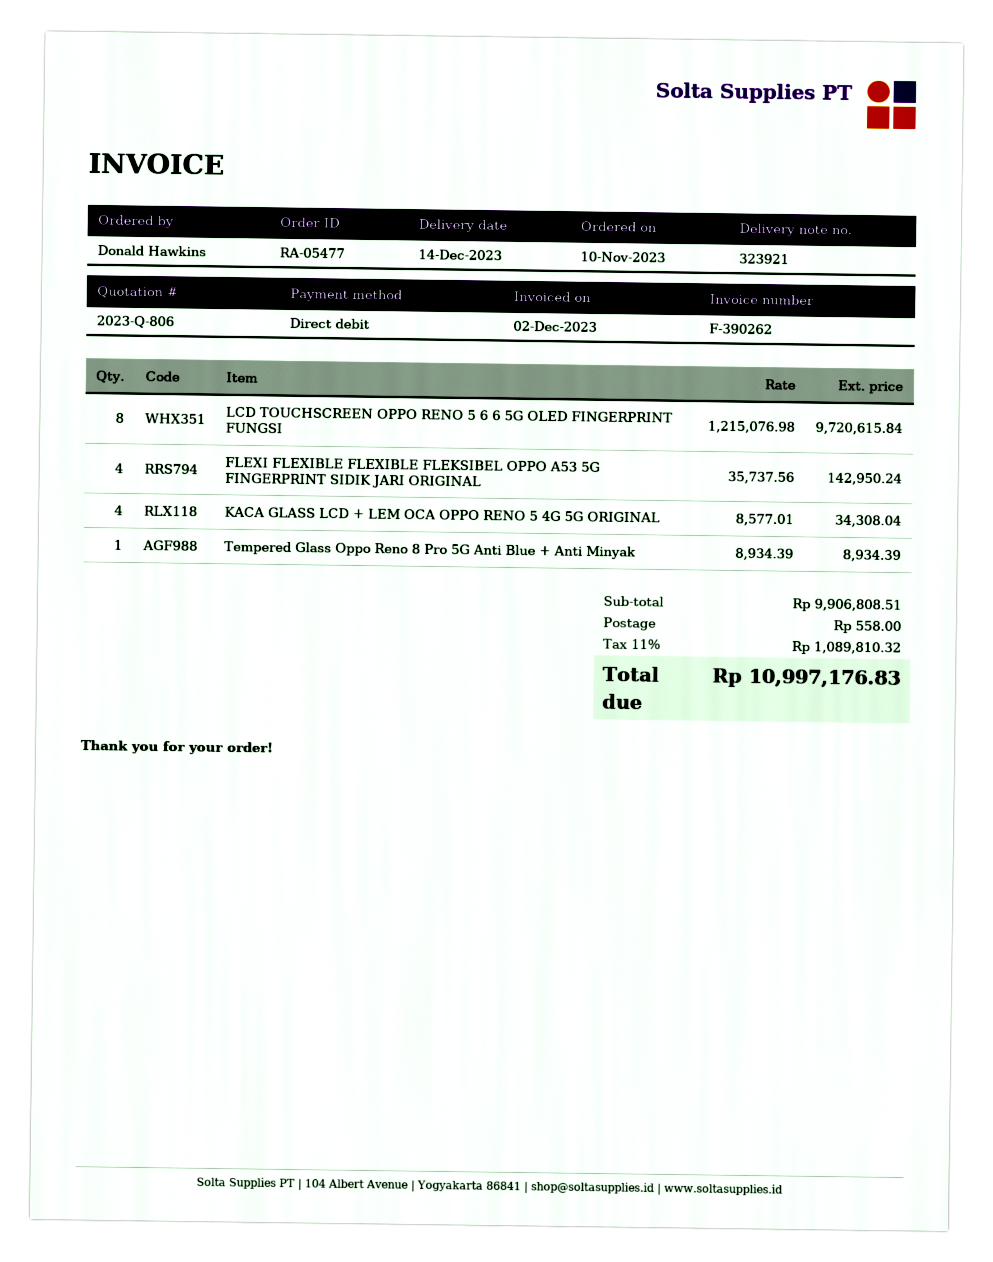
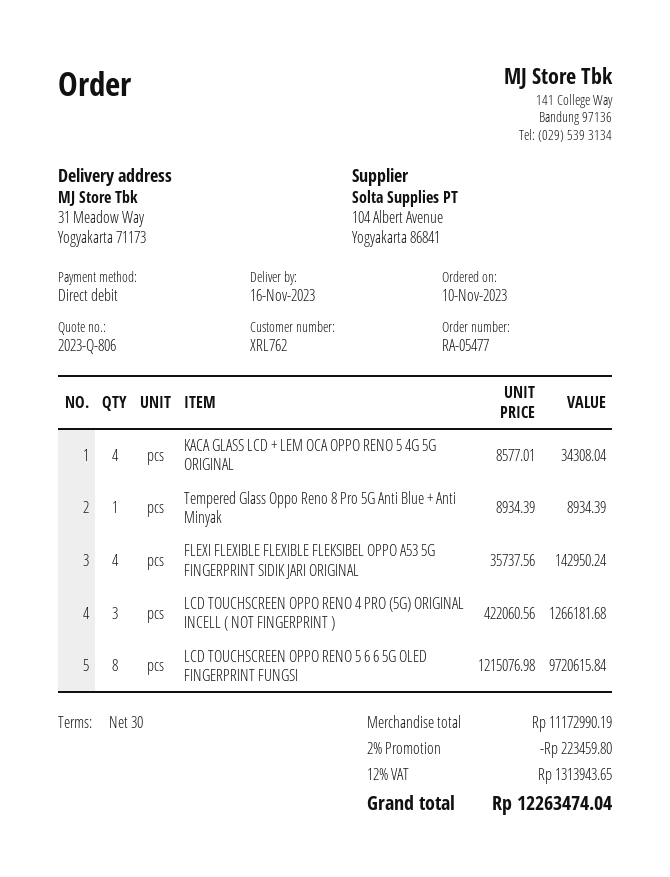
delivery date: 2023-12-14 -> 2023-11-16
LCD TOUCHSCREEN OPPO RENO 4 PRO (5G) ORIGINAL INCELL ( NOT FINGERPRINT ): none -> 3 x 422060.56 = 1266181.68
subtotal: 9906808.51 -> 11172990.19
discount: none -> 2% = 223459.80
shipping: 558.00 -> none
tax: 11% = 1089810.32 -> 12% = 1313943.65
total: 10997176.83 -> 12263474.04

